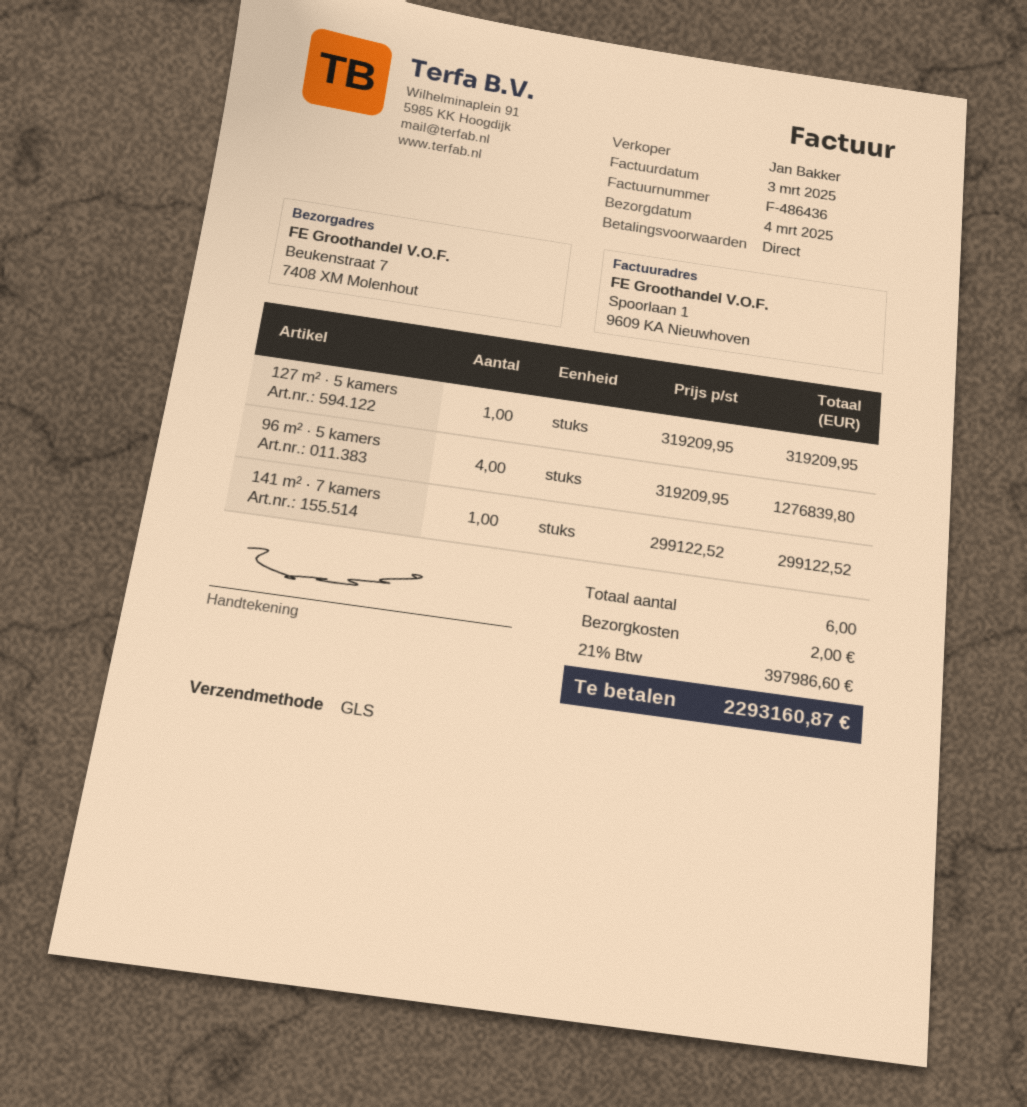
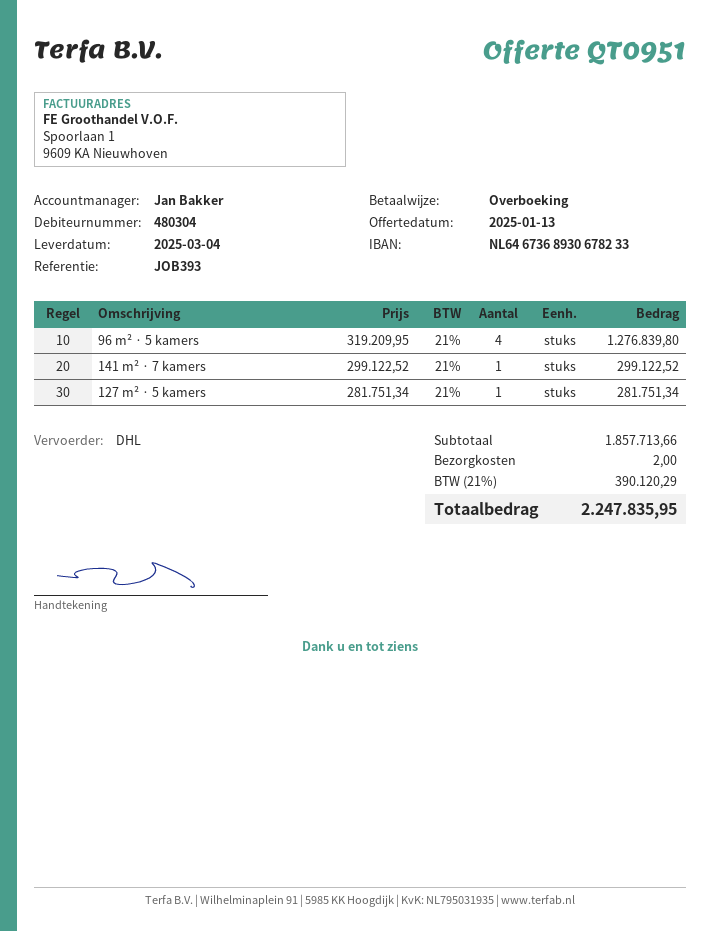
shipping method: GLS -> DHL
127 m² · 5 kamers: 1 x 319209.95 = 319209.95 -> 1 x 281751.34 = 281751.34
tax: 21% = 397986.60 -> 21% = 390120.29
total: 2293160.87 -> 2247835.95

